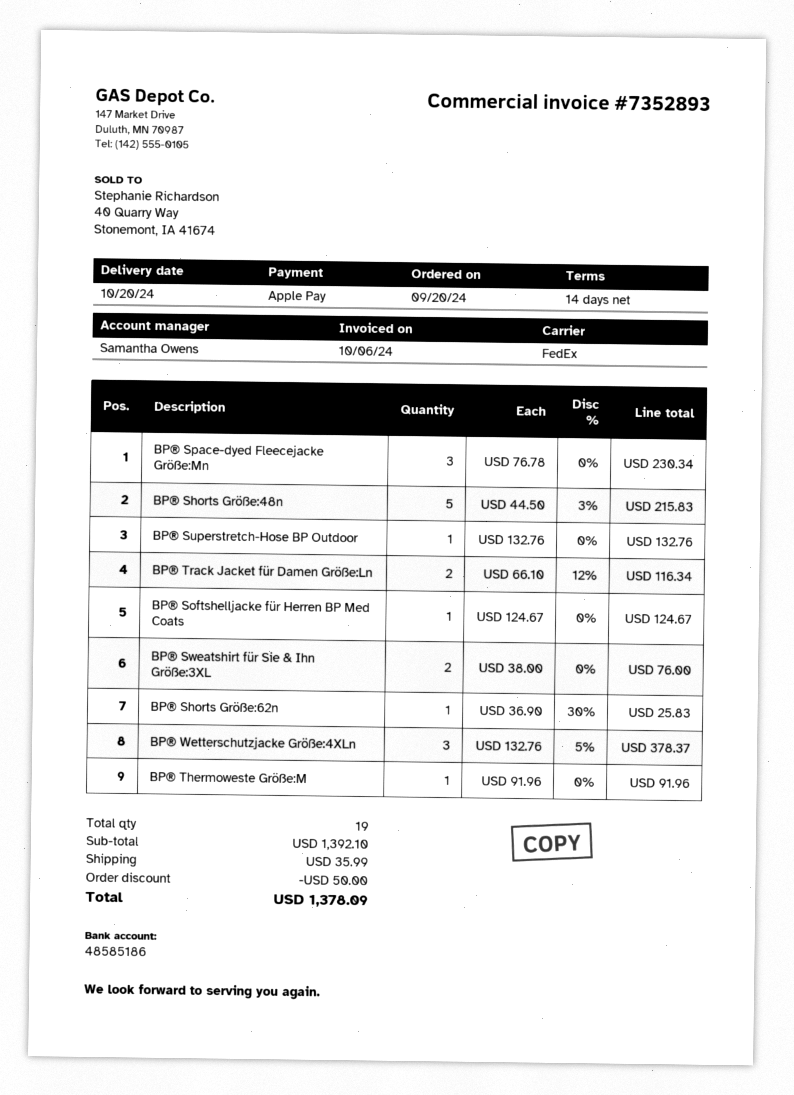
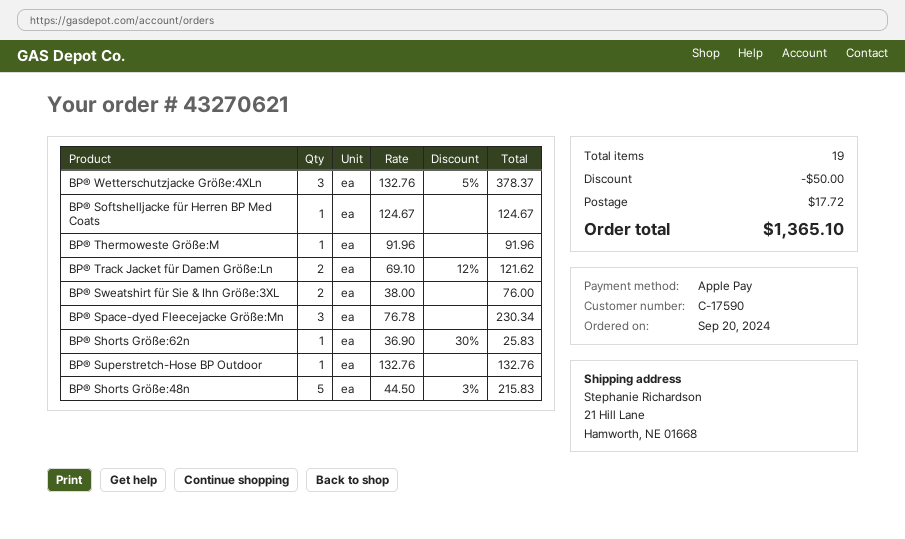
BP® Track Jacket für Damen Größe:Ln: 2 x 66.10 - 12% = 116.34 -> 2 x 69.10 - 12% = 121.62
shipping: 35.99 -> 17.72
total: 1378.09 -> 1365.10

